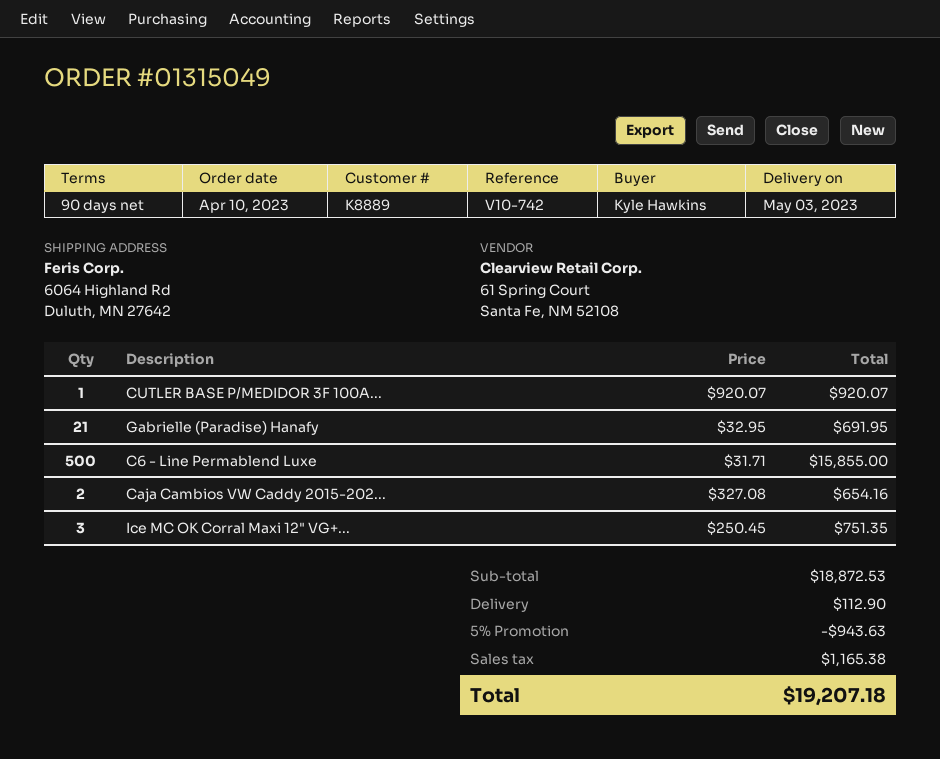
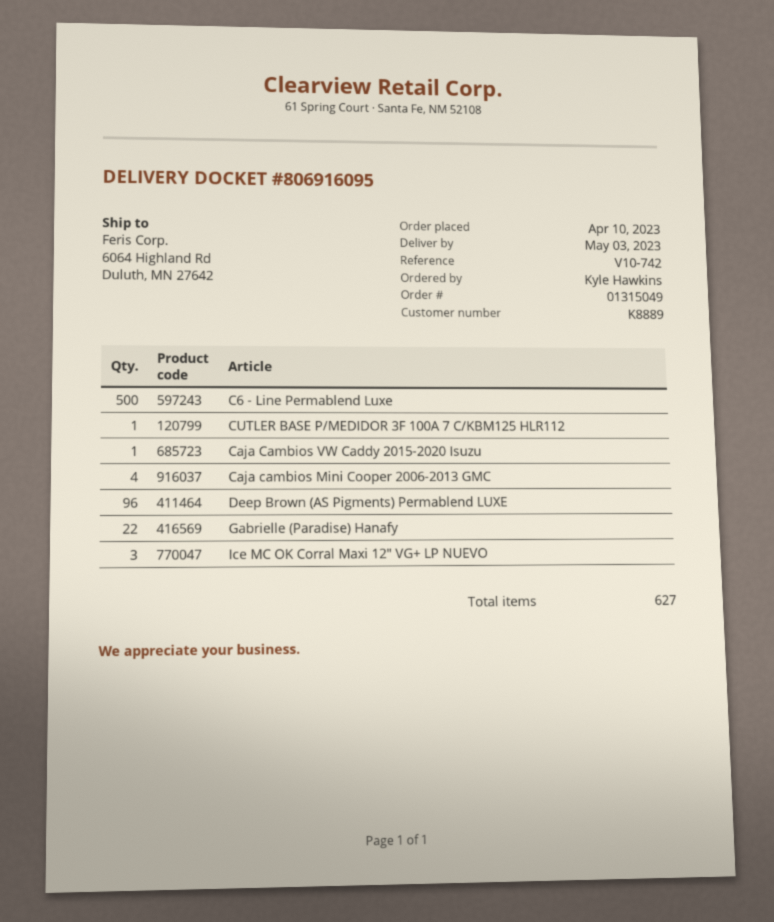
Gabrielle (Paradise) Hanafy: 21 -> 22
Caja Cambios VW Caddy 2015-202...: 2 -> 1
Caja cambios Mini Cooper 2006-2013 GMC: none -> 4
Deep Brown (AS Pigments) Permablend LUXE: none -> 96

